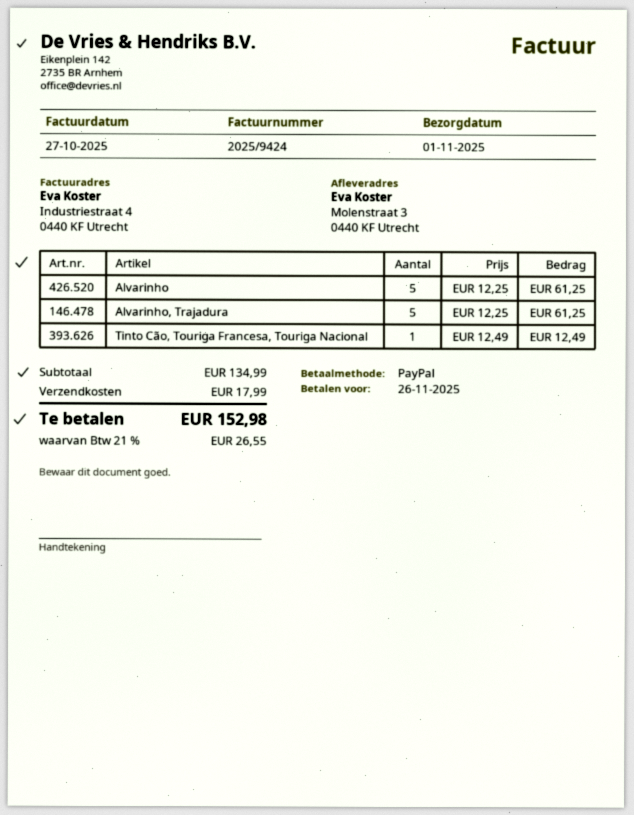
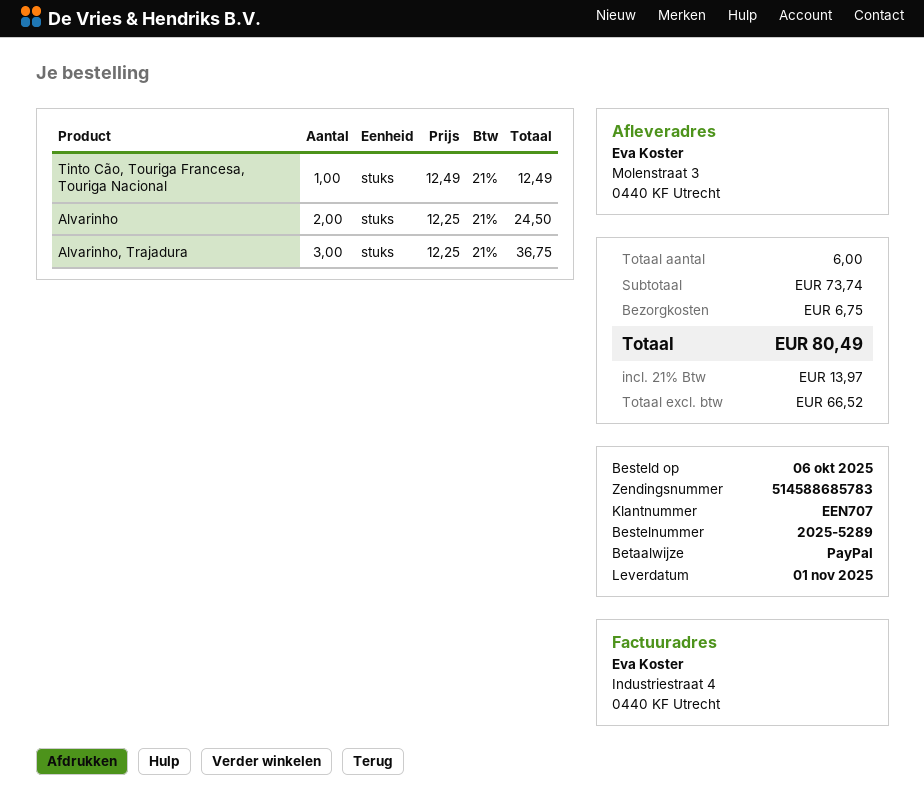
Alvarinho: 5 x 12.25 = 61.25 -> 2 x 12.25 = 24.50
Alvarinho, Trajadura: 5 x 12.25 = 61.25 -> 3 x 12.25 = 36.75
subtotal: 134.99 -> 73.74
shipping: 17.99 -> 6.75
tax: 21% = 26.55 -> 21% = 13.97
total: 152.98 -> 80.49

